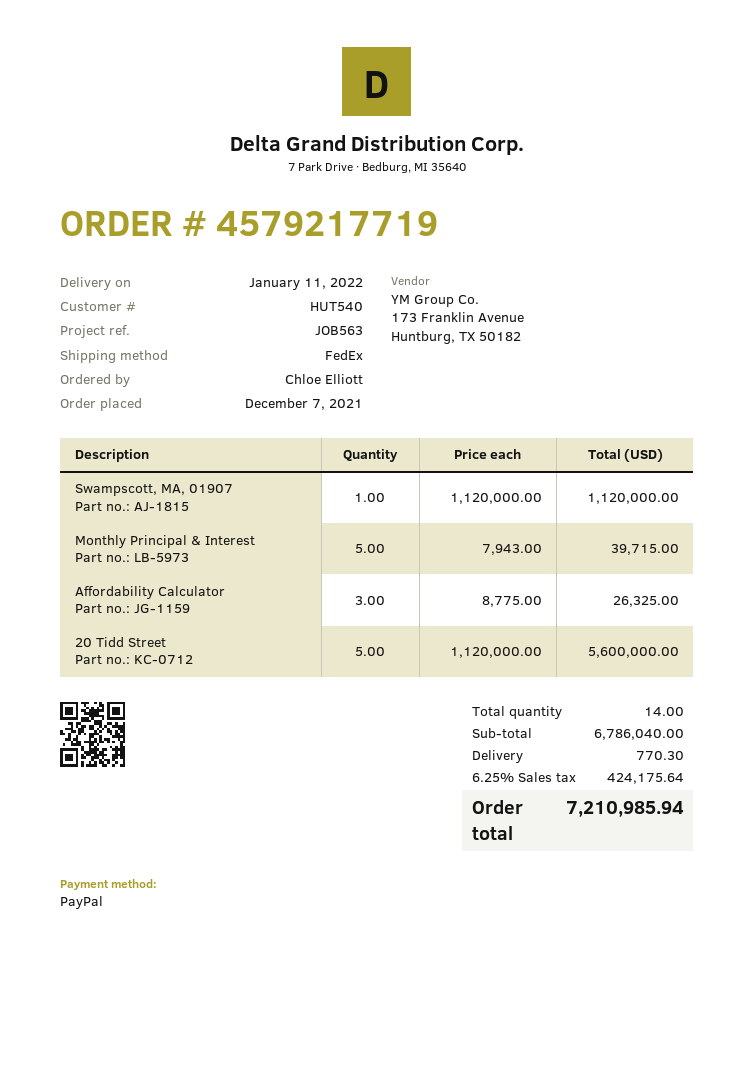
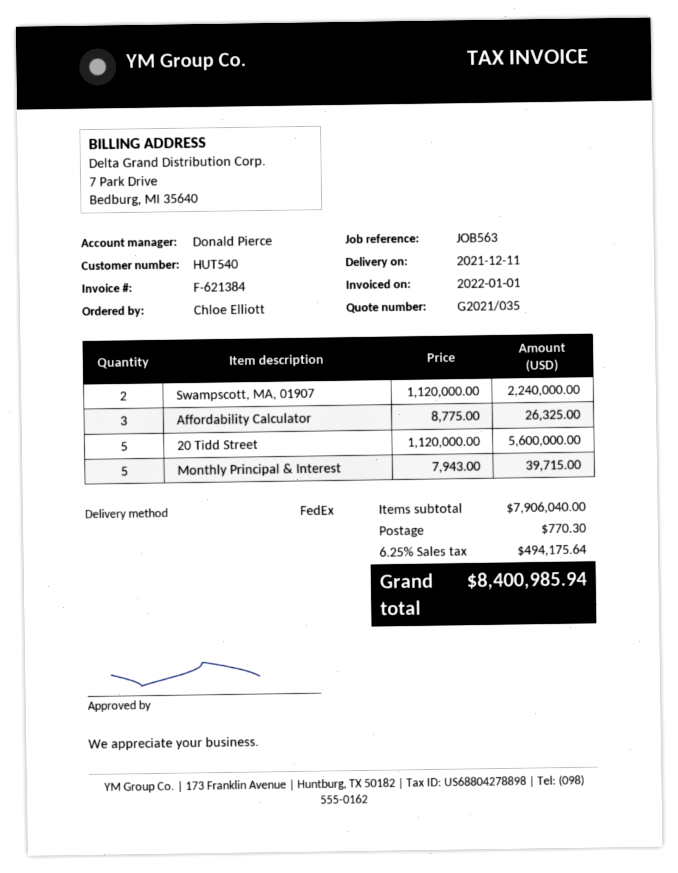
delivery date: 2022-01-11 -> 2021-12-11
Swampscott, MA, 01907: 1 x 1120000.00 = 1120000.00 -> 2 x 1120000.00 = 2240000.00
subtotal: 6786040.00 -> 7906040.00
tax: 6.25% = 424175.64 -> 6.25% = 494175.64
total: 7210985.94 -> 8400985.94

